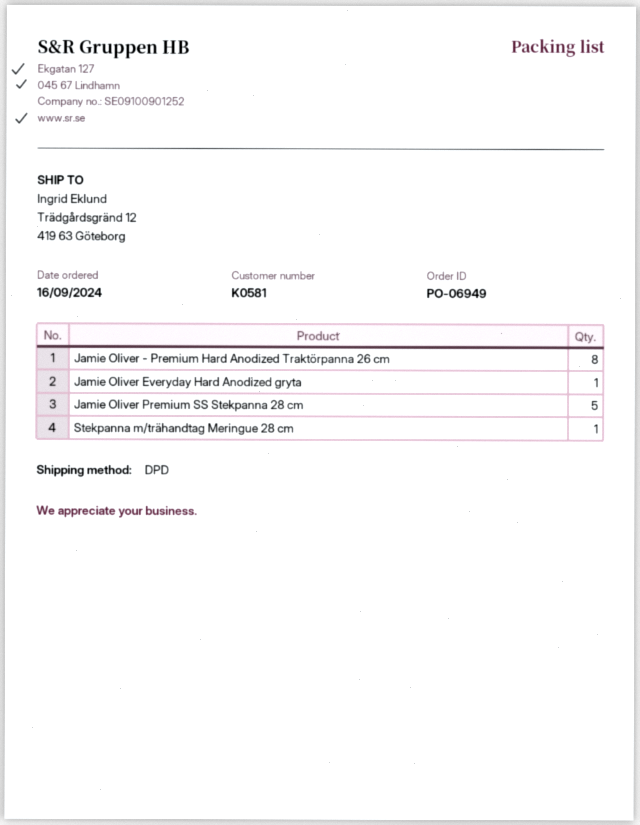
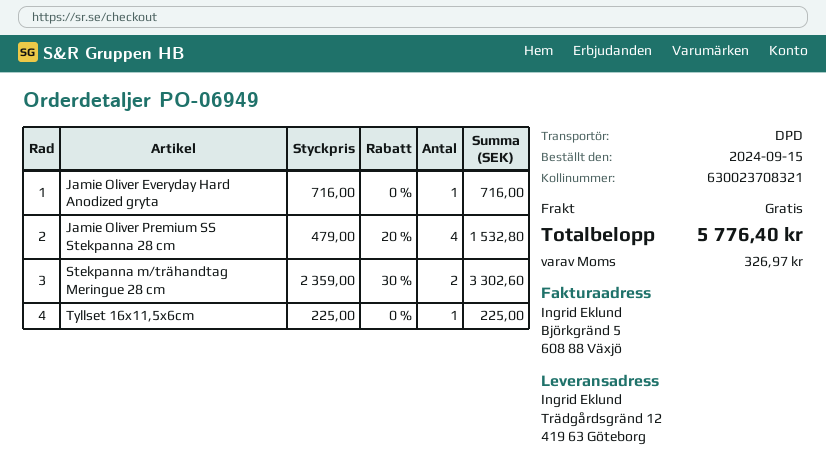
order date: 2024-09-16 -> 2024-09-15
Jamie Oliver - Premium Hard Anodized Traktörpanna 26 cm: 8 -> none
Jamie Oliver Premium SS Stekpanna 28 cm: 5 -> 4
Stekpanna m/trähandtag Meringue 28 cm: 1 -> 2
Tyllset 16x11,5x6cm: none -> 1

